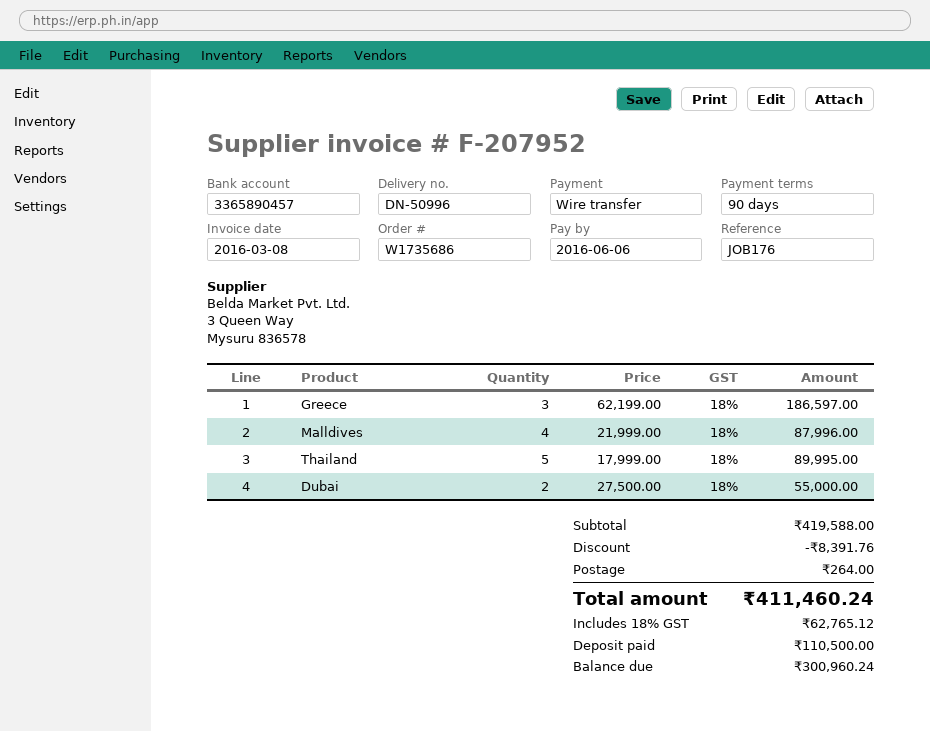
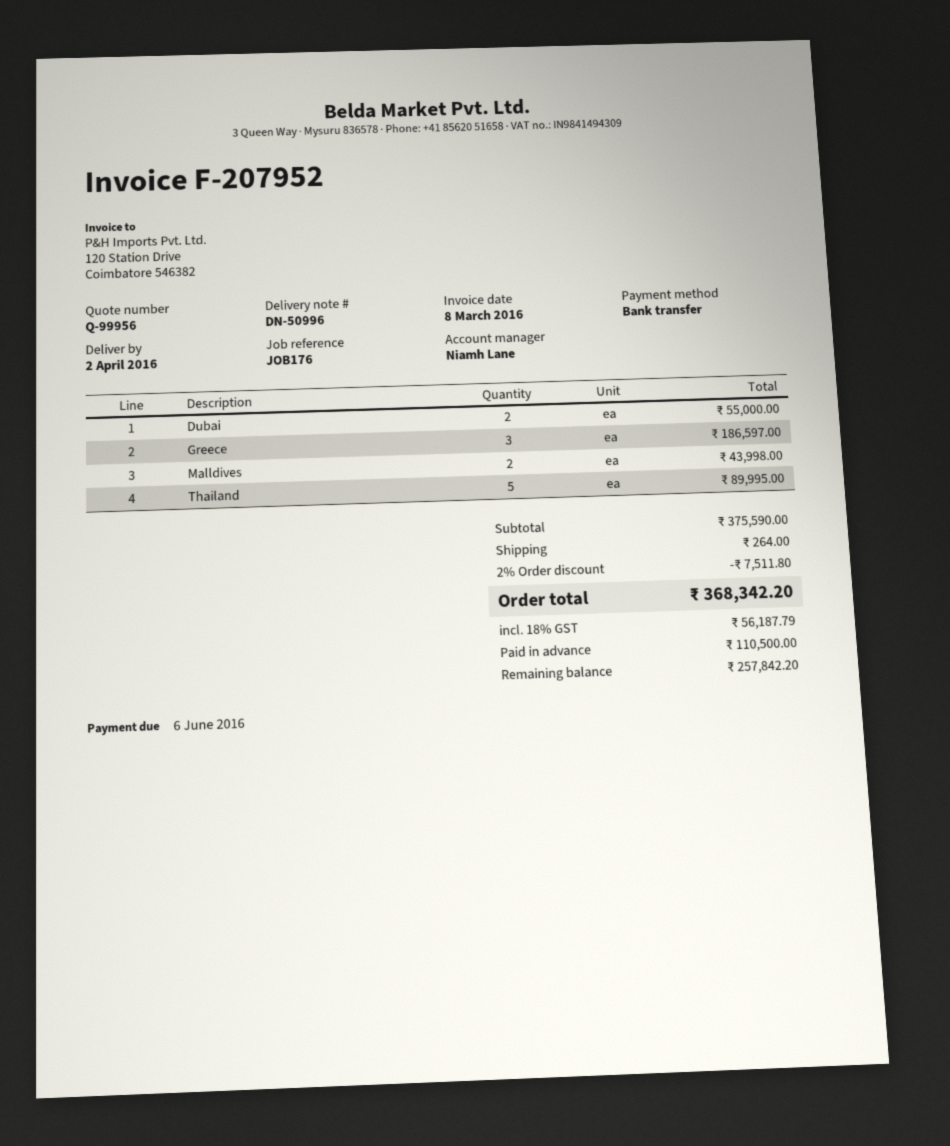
Malldives: 4 for 87996.00 -> 2 for 43998.00
subtotal: 419588.00 -> 375590.00
discount: 8391.76 -> 7511.80
tax: 18% = 62765.12 -> 18% = 56187.79
total: 411460.24 -> 368342.20
balance: 300960.24 -> 257842.20

